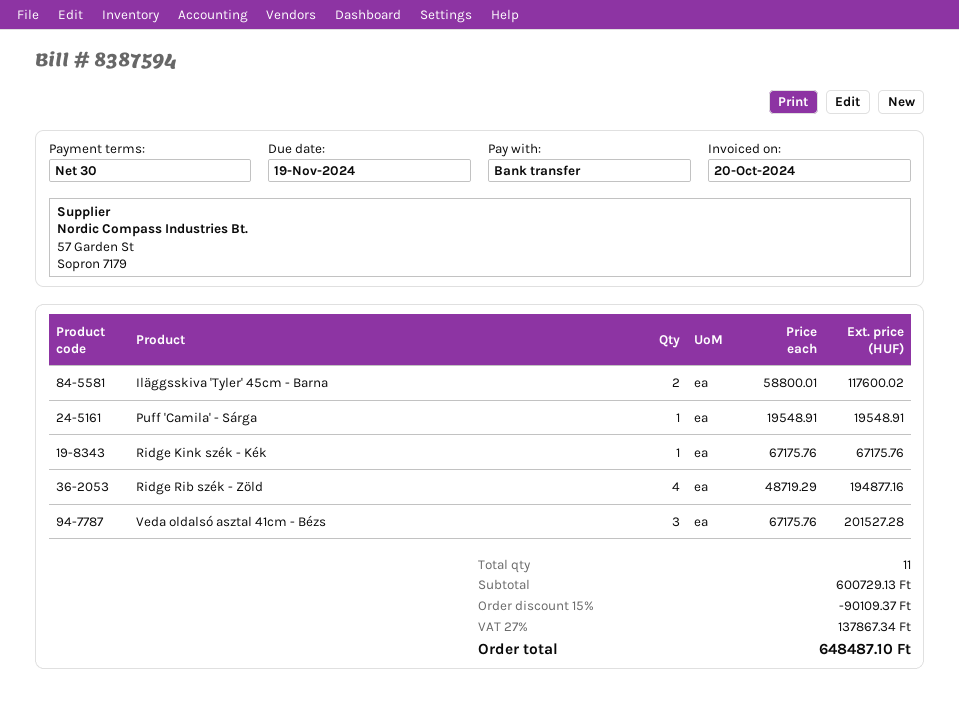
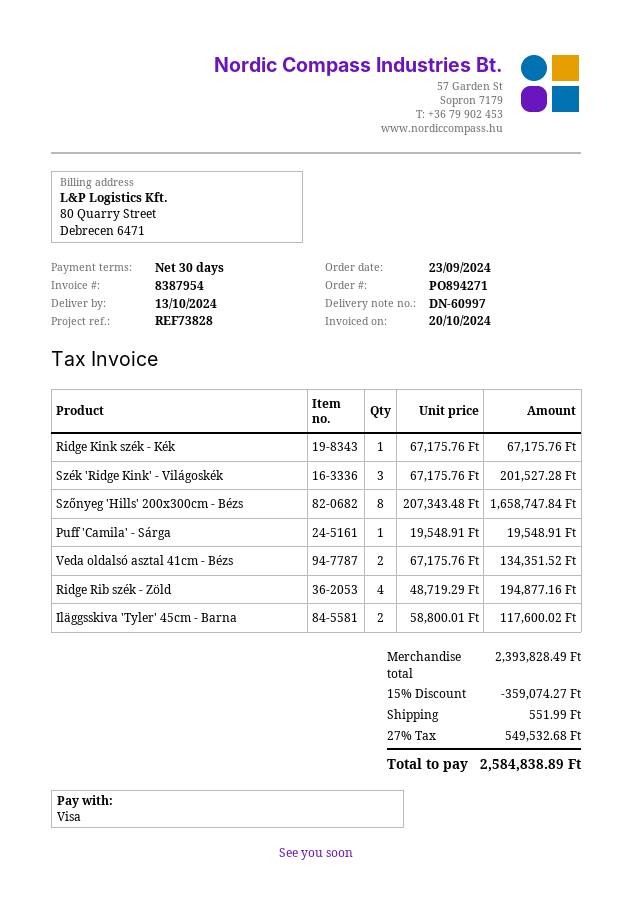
invoice number: 8387594 -> 8387954
payment method: bank transfer -> Visa
Veda oldalsó asztal 41cm - Bézs: 3 x 67175.76 = 201527.28 -> 2 x 67175.76 = 134351.52
Szék 'Ridge Kink' - Világoskék: none -> 3 x 67175.76 = 201527.28
Szőnyeg 'Hills' 200x300cm - Bézs: none -> 8 x 207343.48 = 1658747.84
subtotal: 600729.13 -> 2393828.49
discount: 15% = 90109.37 -> 15% = 359074.27
shipping: none -> 551.99
tax: 27% = 137867.34 -> 27% = 549532.68
total: 648487.10 -> 2584838.89

